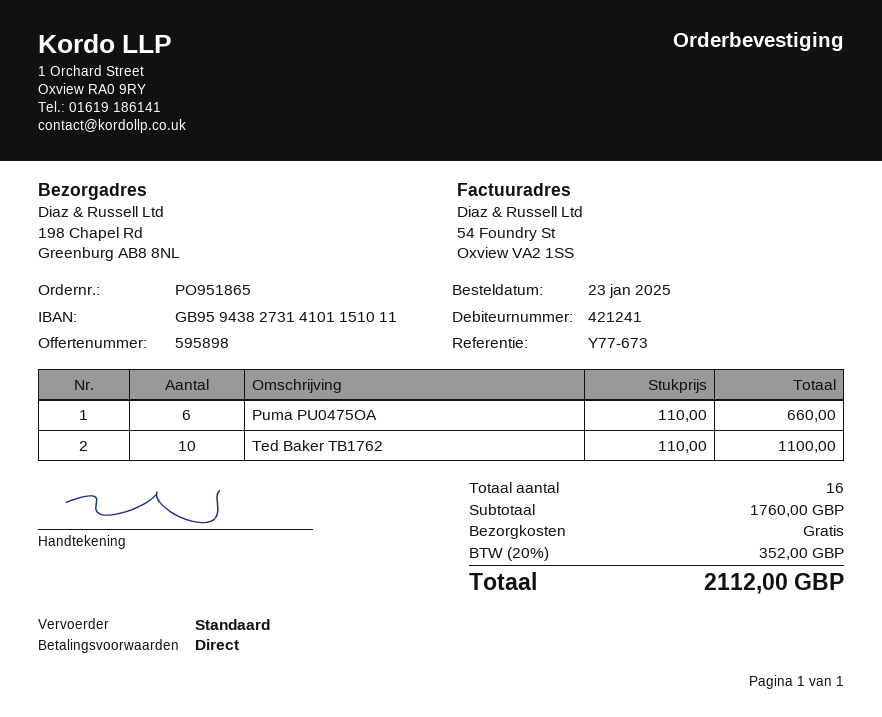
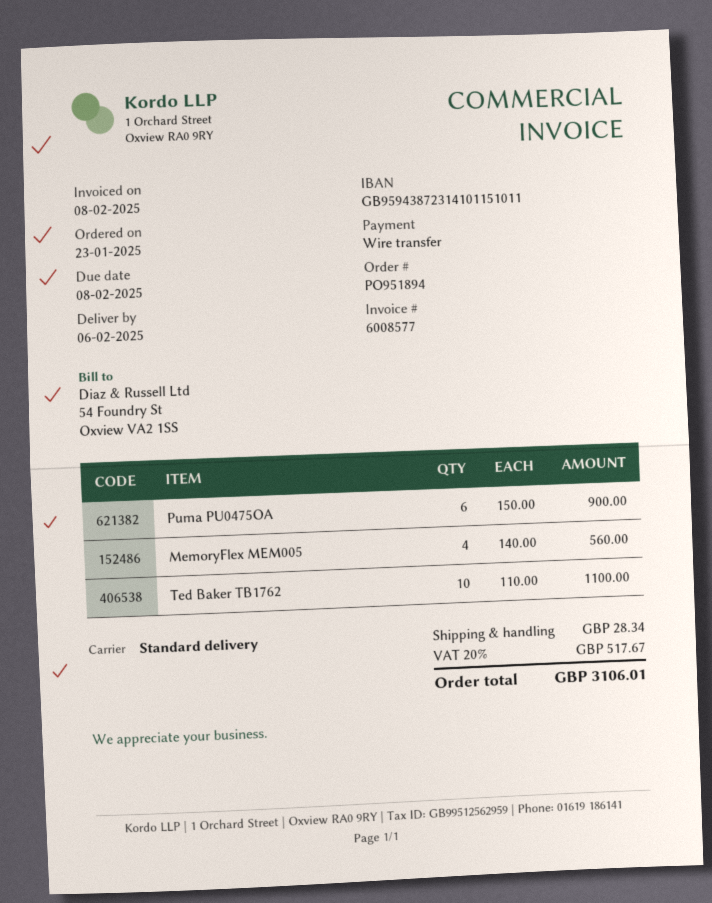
order number: PO951865 -> PO951894
bank account: GB95943827314101151011 -> GB95943872314101151011
Puma PU0475OA: 6 x 110.00 = 660.00 -> 6 x 150.00 = 900.00
MemoryFlex MEM005: none -> 4 x 140.00 = 560.00
shipping: 0.00 -> 28.34
tax: 20% = 352.00 -> 20% = 517.67
total: 2112.00 -> 3106.01

